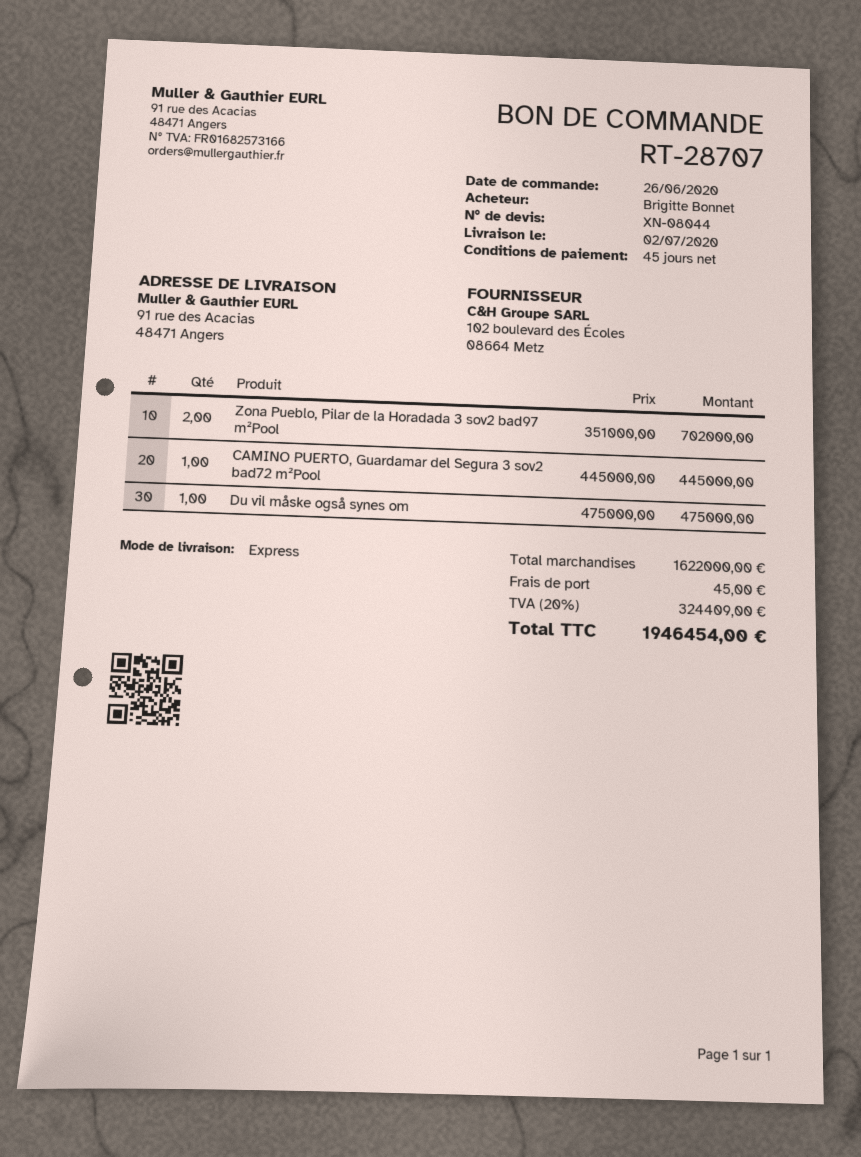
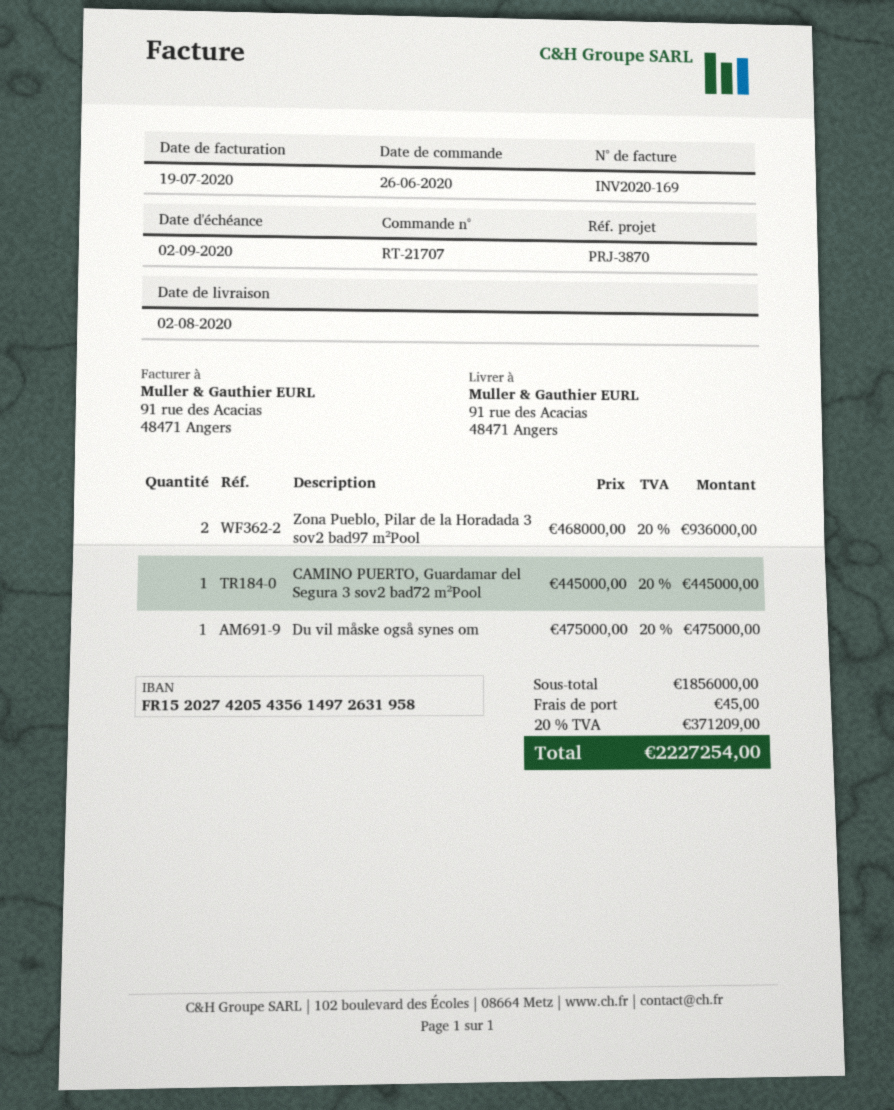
order number: RT-28707 -> RT-21707
delivery date: 2020-07-02 -> 2020-08-02
Zona Pueblo, Pilar de la Horadada 3 sov2 bad97 m²Pool: 2 x 351000.00 = 702000.00 -> 2 x 468000.00 = 936000.00
subtotal: 1622000.00 -> 1856000.00
tax: 20% = 324409.00 -> 20% = 371209.00
total: 1946454.00 -> 2227254.00

